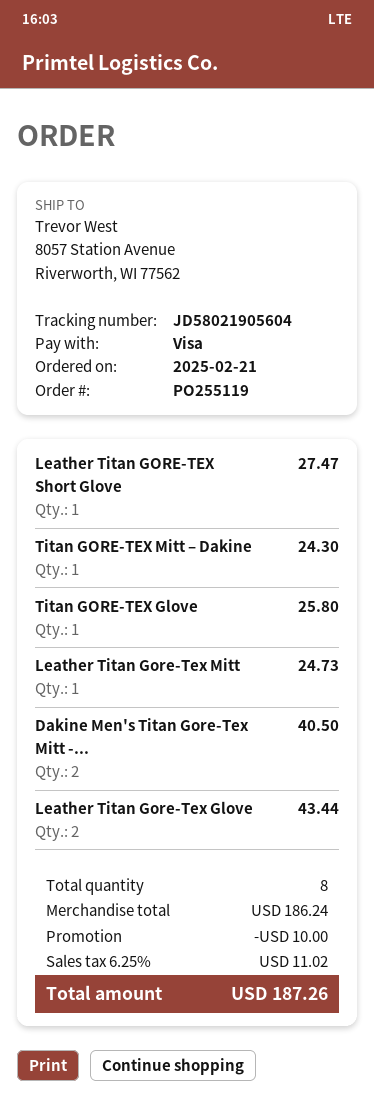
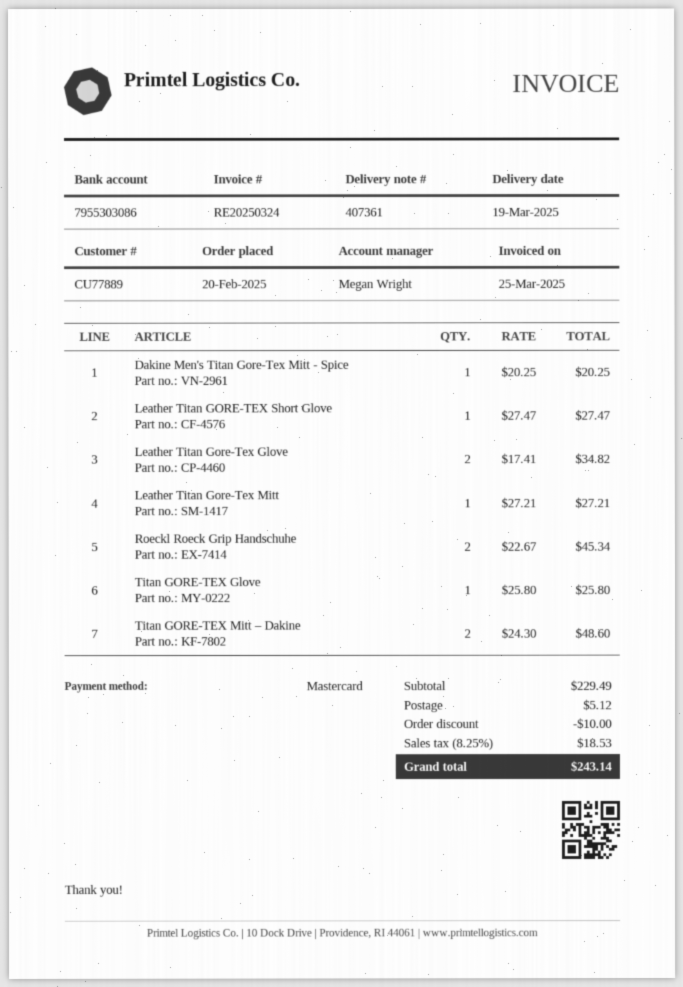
order date: 2025-02-21 -> 2025-02-20
payment method: Visa -> Mastercard
Titan GORE-TEX Mitt – Dakine: 1 for 24.30 -> 2 for 48.60
Leather Titan Gore-Tex Mitt: 1 for 24.73 -> 1 for 27.21
Dakine Men's Titan Gore-Tex Mitt -...: 2 for 40.50 -> 1 for 20.25
Leather Titan Gore-Tex Glove: 2 for 43.44 -> 2 for 34.82
Roeckl Roeck Grip Handschuhe: none -> 2 for 45.34
subtotal: 186.24 -> 229.49
shipping: none -> 5.12
tax: 6.25% = 11.02 -> 8.25% = 18.53
total: 187.26 -> 243.14

